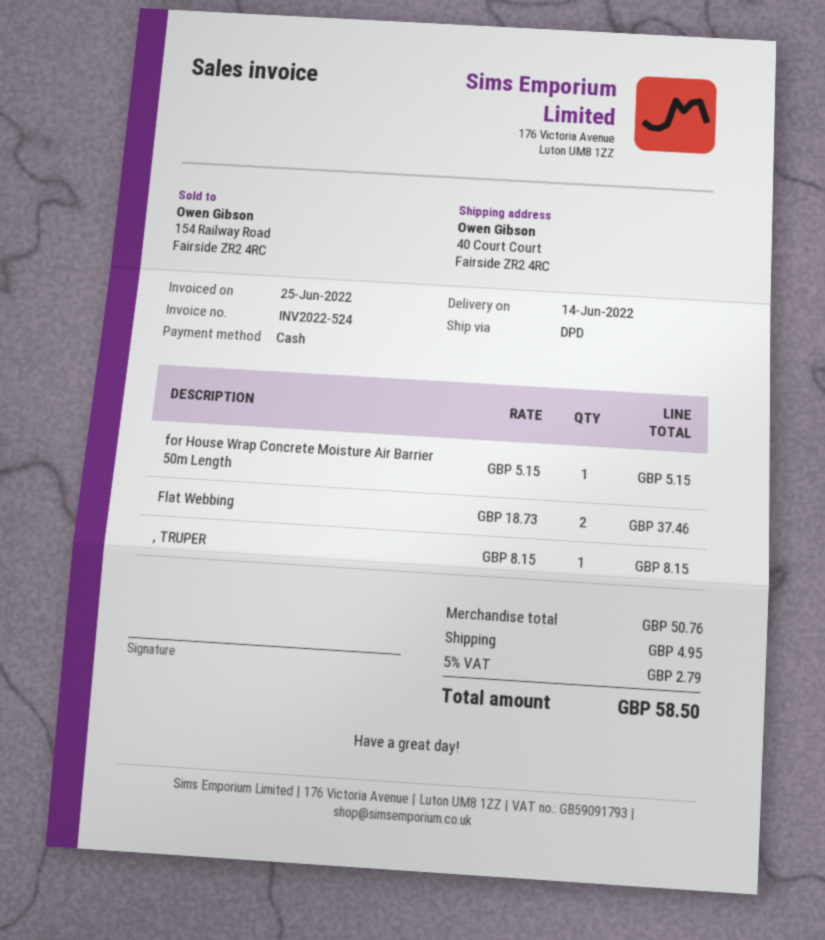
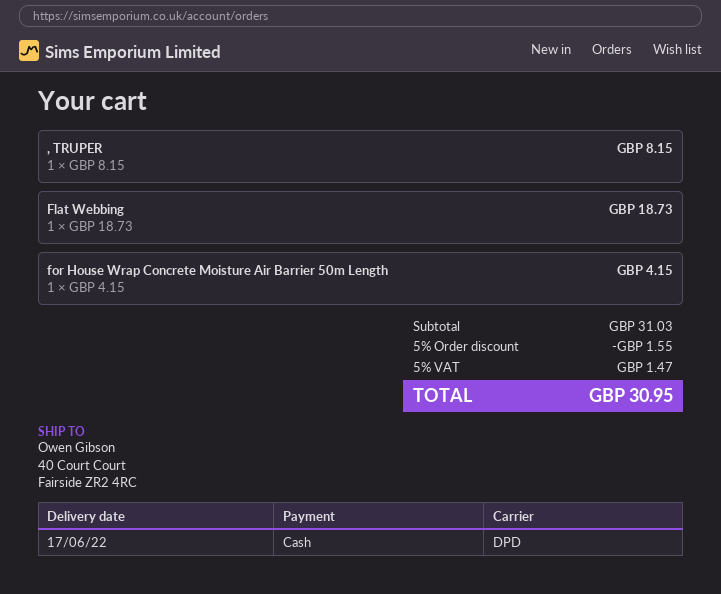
delivery date: 2022-06-14 -> 2022-06-17
for House Wrap Concrete Moisture Air Barrier 50m Length: 1 x 5.15 = 5.15 -> 1 x 4.15 = 4.15
Flat Webbing: 2 x 18.73 = 37.46 -> 1 x 18.73 = 18.73
subtotal: 50.76 -> 31.03
discount: none -> 5% = 1.55
shipping: 4.95 -> none
tax: 5% = 2.79 -> 5% = 1.47
total: 58.50 -> 30.95

